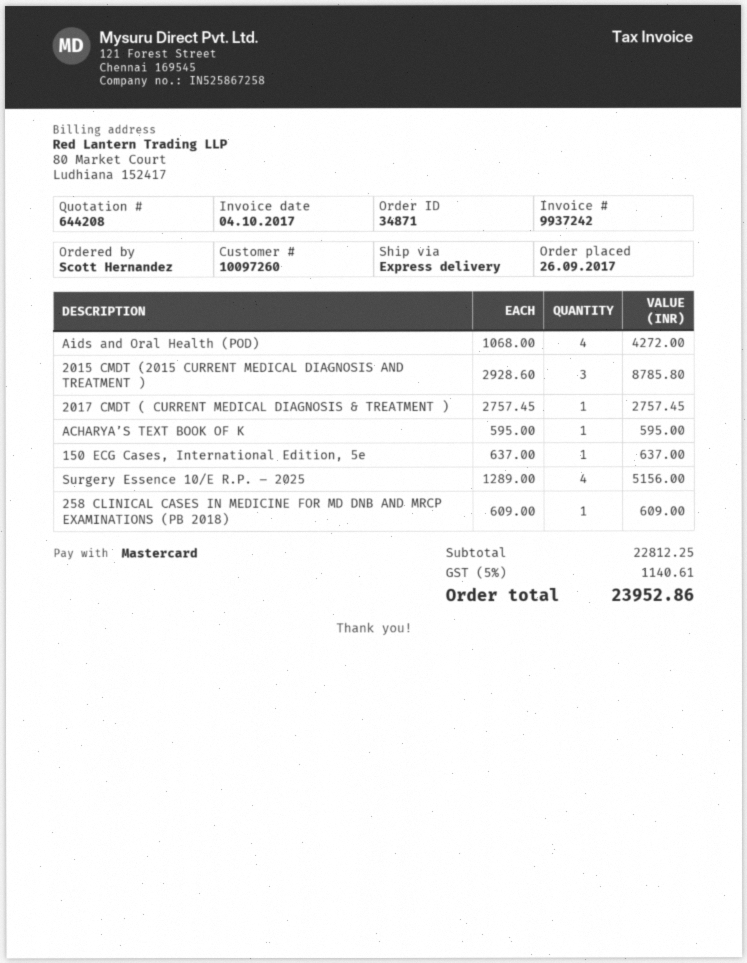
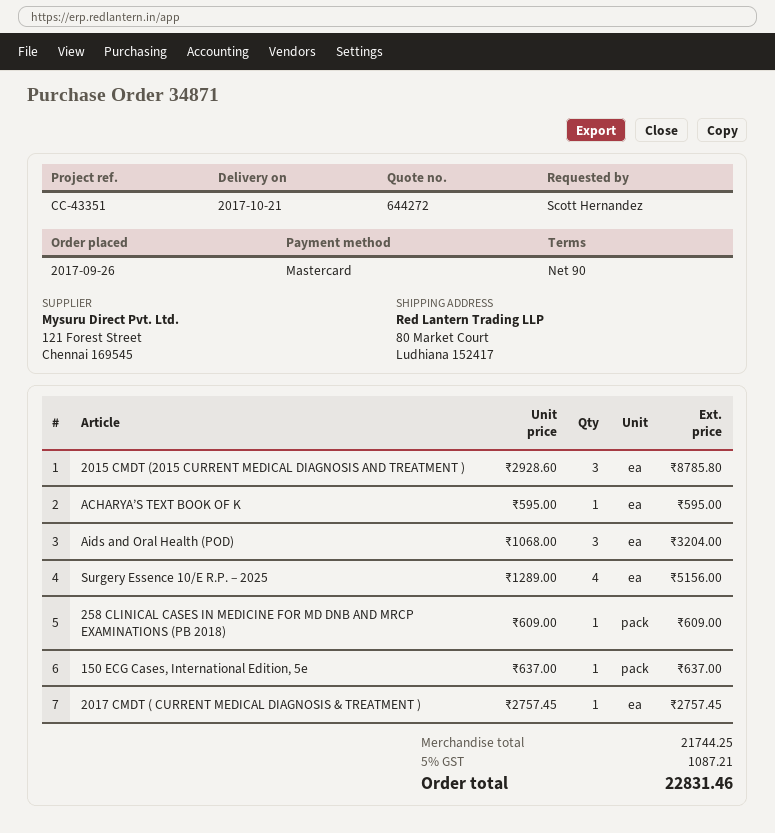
quote number: 644208 -> 644272
Aids and Oral Health (POD): 4 x 1068.00 = 4272.00 -> 3 x 1068.00 = 3204.00
subtotal: 22812.25 -> 21744.25
tax: 5% = 1140.61 -> 5% = 1087.21
total: 23952.86 -> 22831.46

